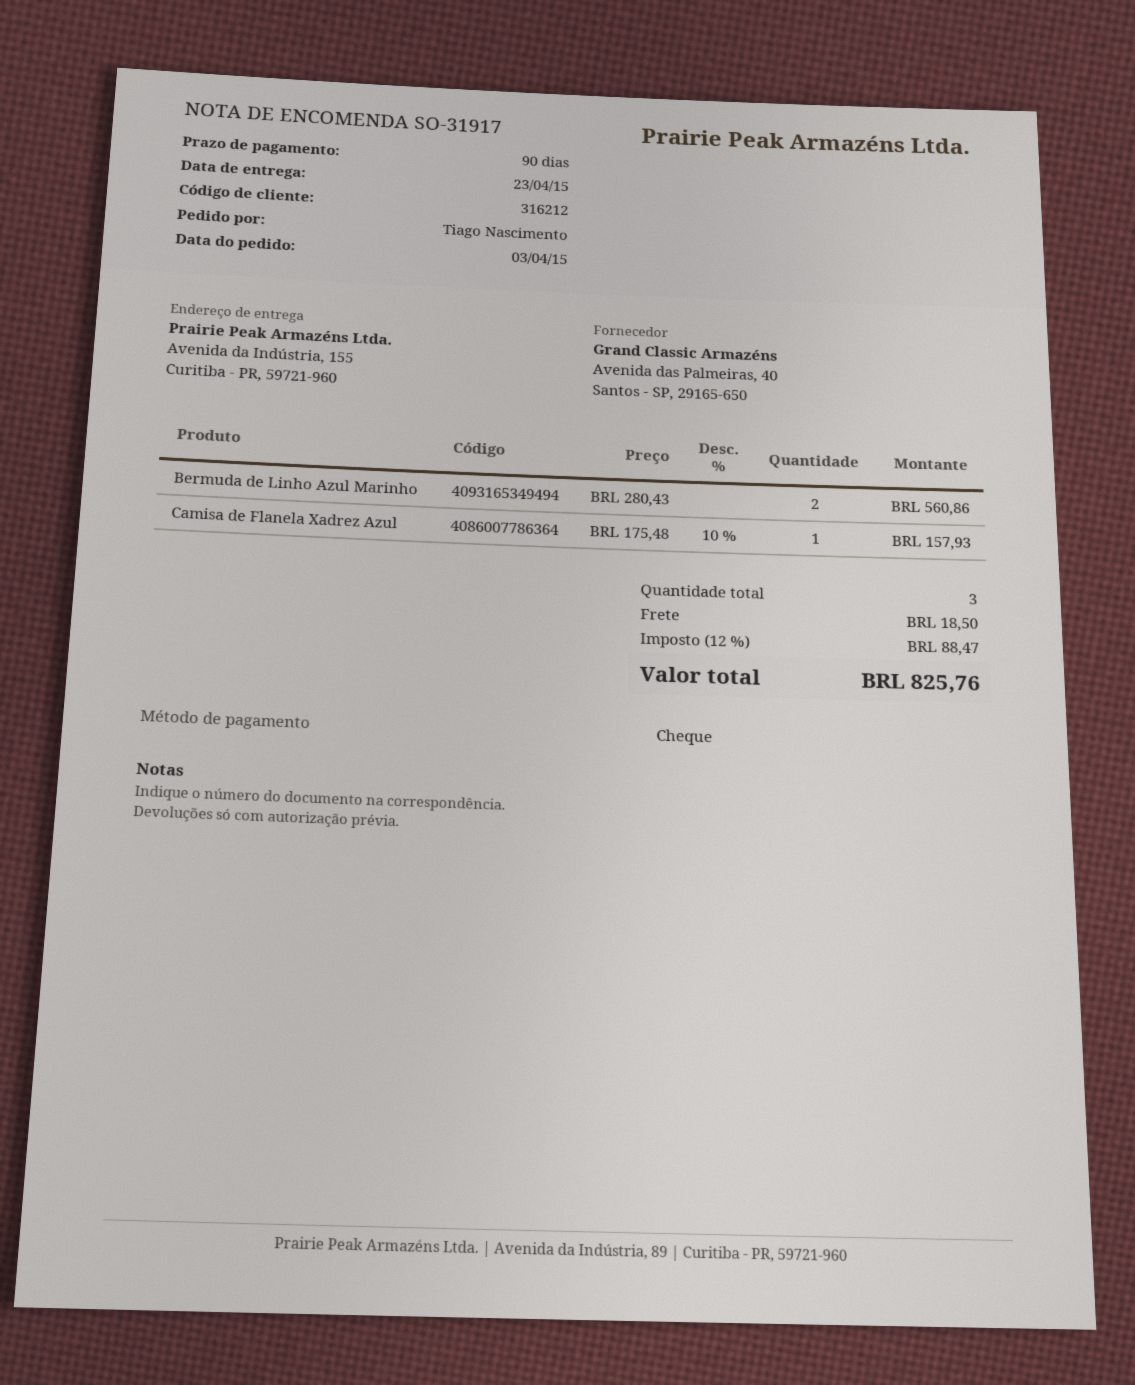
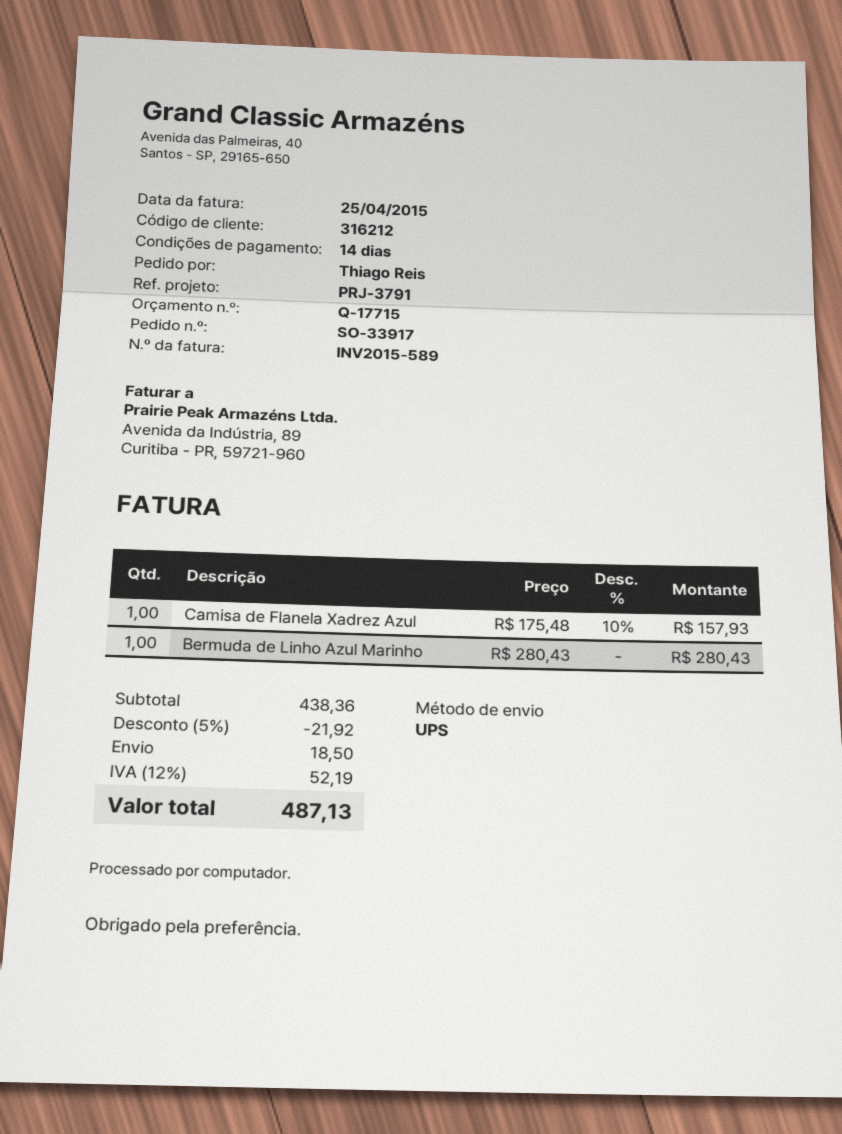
order number: SO-31917 -> SO-33917
payment terms: 90 days -> 14 days
ordered by: Tiago Nascimento -> Thiago Reis
Bermuda de Linho Azul Marinho: 2 x 280.43 = 560.86 -> 1 x 280.43 = 280.43
discount: none -> 5% = 21.92
tax: 12% = 88.47 -> 12% = 52.19
total: 825.76 -> 487.13

